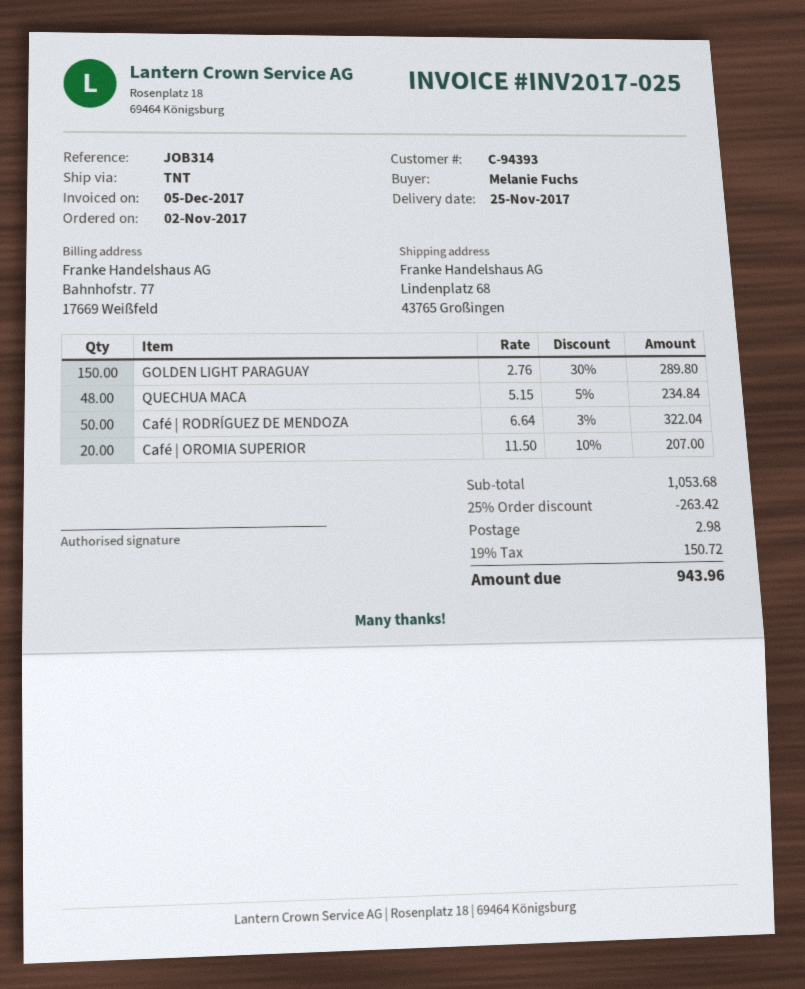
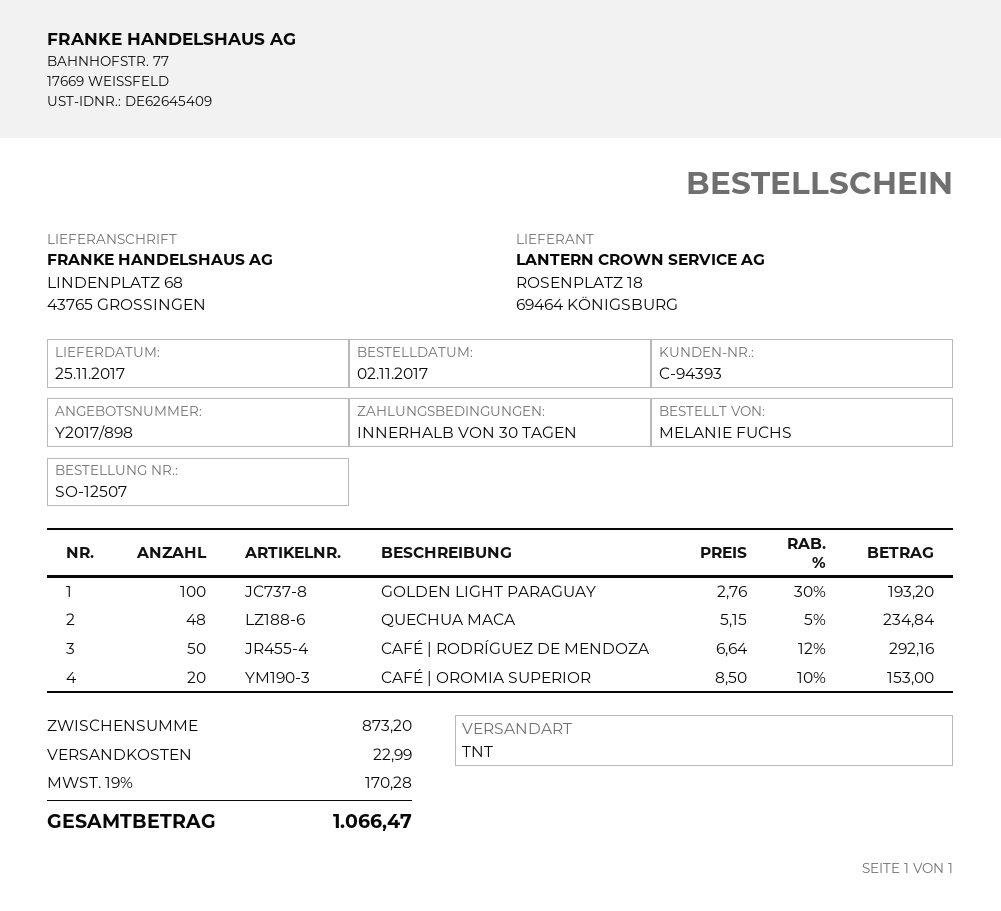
GOLDEN LIGHT PARAGUAY: 150 x 2.76 - 30% = 289.80 -> 100 x 2.76 - 30% = 193.20
Café | RODRÍGUEZ DE MENDOZA: 50 x 6.64 - 3% = 322.04 -> 50 x 6.64 - 12% = 292.16
Café | OROMIA SUPERIOR: 20 x 11.50 - 10% = 207.00 -> 20 x 8.50 - 10% = 153.00
subtotal: 1053.68 -> 873.20
discount: 25% = 263.42 -> none
shipping: 2.98 -> 22.99
tax: 19% = 150.72 -> 19% = 170.28
total: 943.96 -> 1066.47

